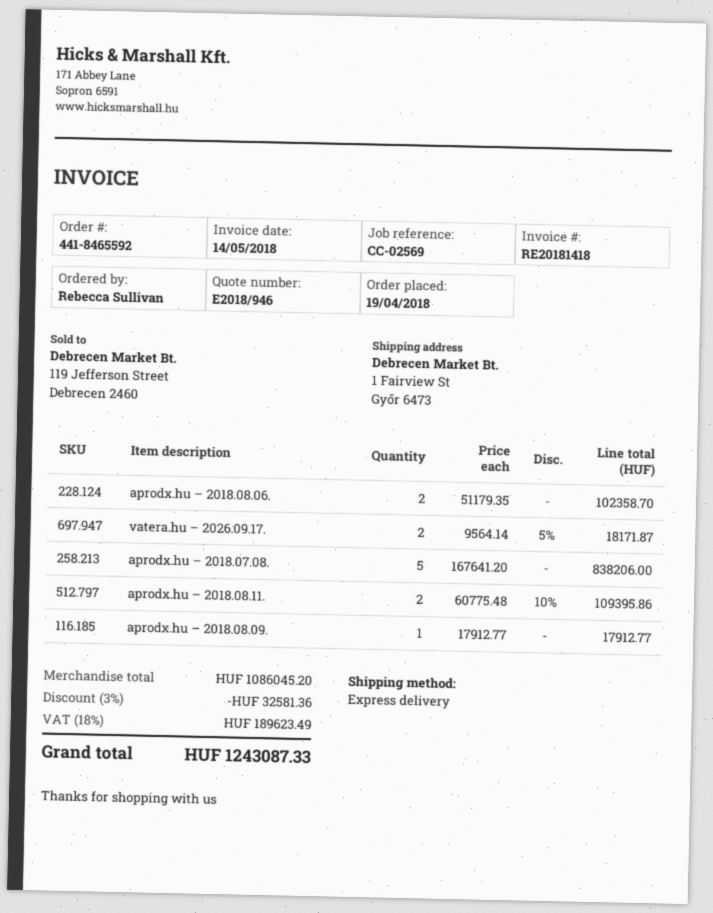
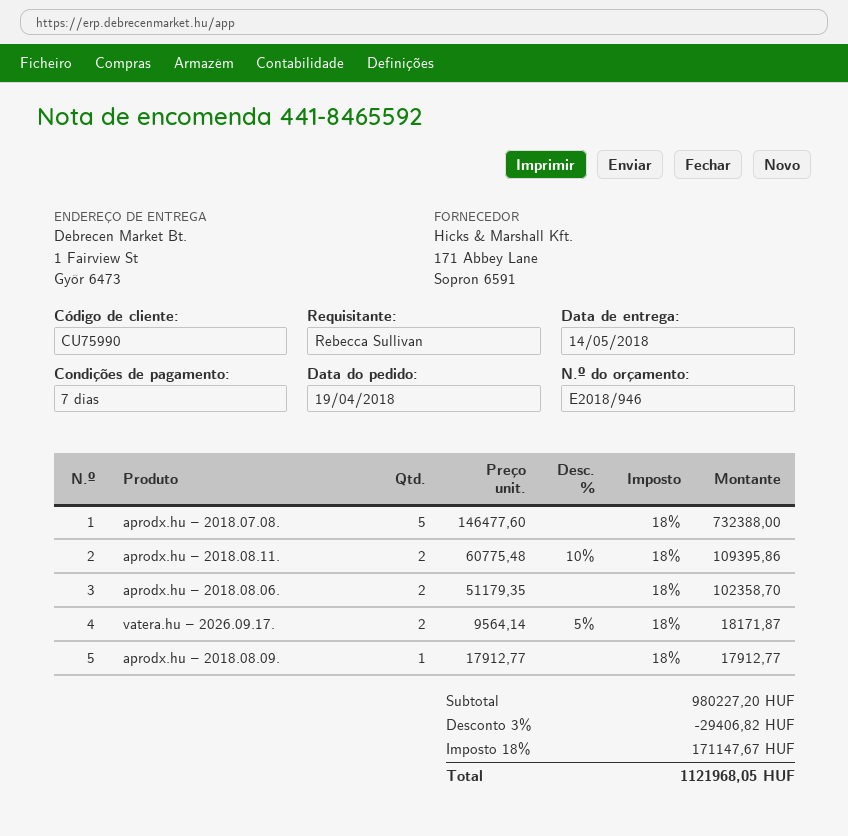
aprodx.hu – 2018.07.08.: 5 x 167641.20 = 838206.00 -> 5 x 146477.60 = 732388.00
subtotal: 1086045.20 -> 980227.20
discount: 3% = 32581.36 -> 3% = 29406.82
tax: 18% = 189623.49 -> 18% = 171147.67
total: 1243087.33 -> 1121968.05

